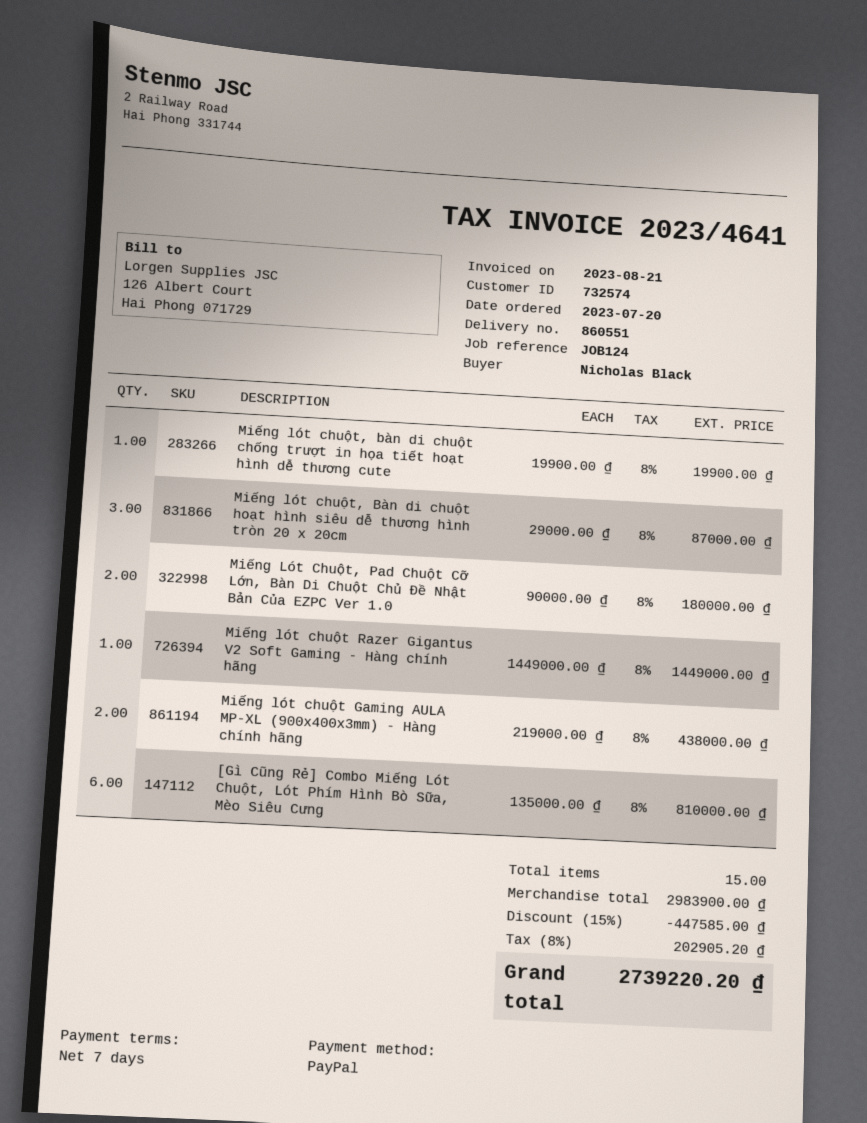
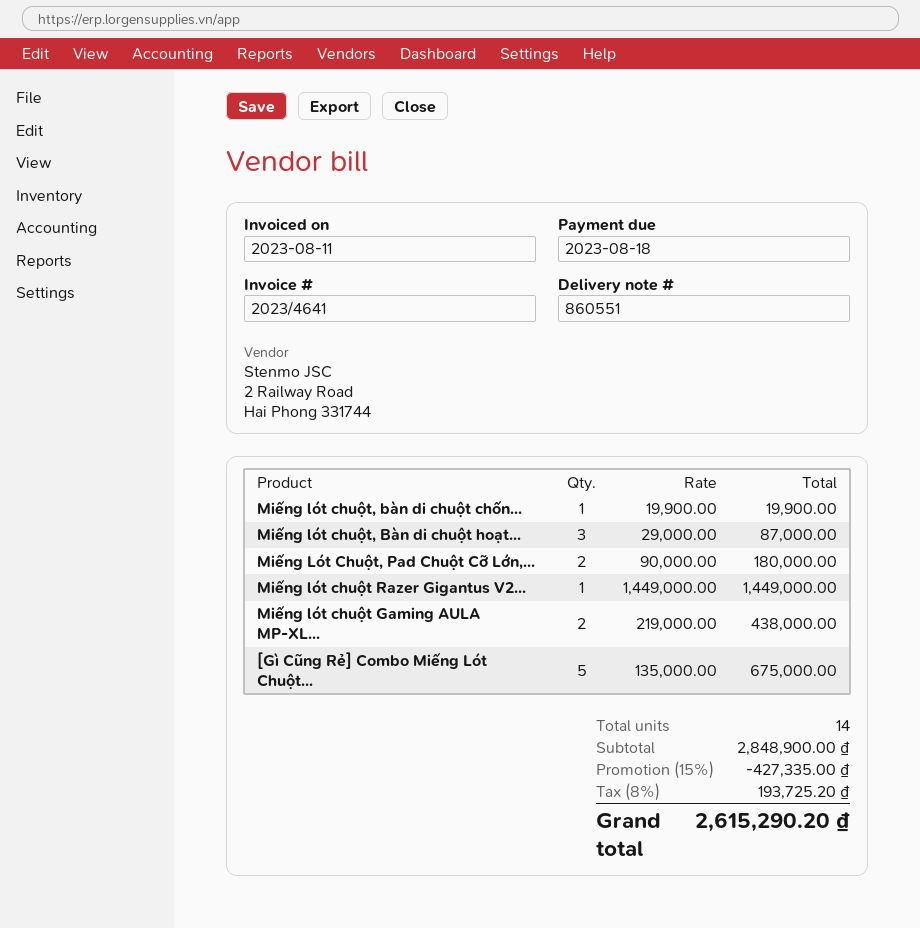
invoice date: 2023-08-21 -> 2023-08-11
[Gì Cũng Rẻ] Combo Miếng Lót Chuột, Lót Phím Hình Bò Sữa, Mèo Siêu Cưng: 6 x 135000.00 = 810000.00 -> 5 x 135000.00 = 675000.00
total quantity: 15 -> 14
subtotal: 2983900.00 -> 2848900.00
discount: 15% = 447585.00 -> 15% = 427335.00
tax: 8% = 202905.20 -> 8% = 193725.20
total: 2739220.20 -> 2615290.20

